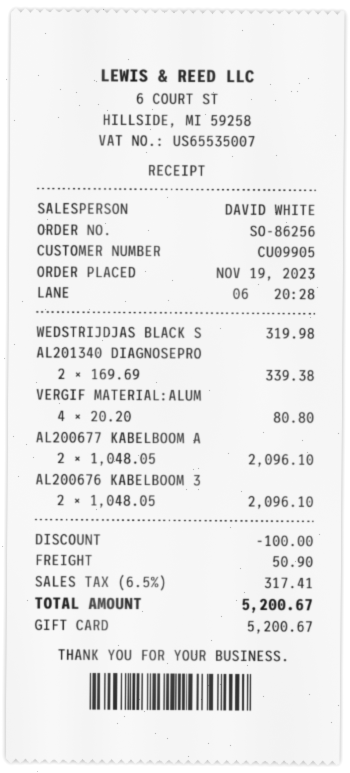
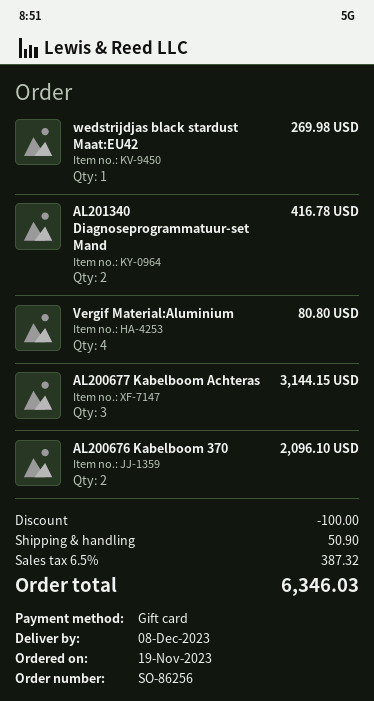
WEDSTRIJDJAS BLACK S: 1 for 319.98 -> 1 for 269.98
AL201340 DIAGNOSEPRO: 2 for 339.38 -> 2 for 416.78
AL200677 KABELBOOM A: 2 for 2096.10 -> 3 for 3144.15
tax: 6.5% = 317.41 -> 6.5% = 387.32
total: 5200.67 -> 6346.03

